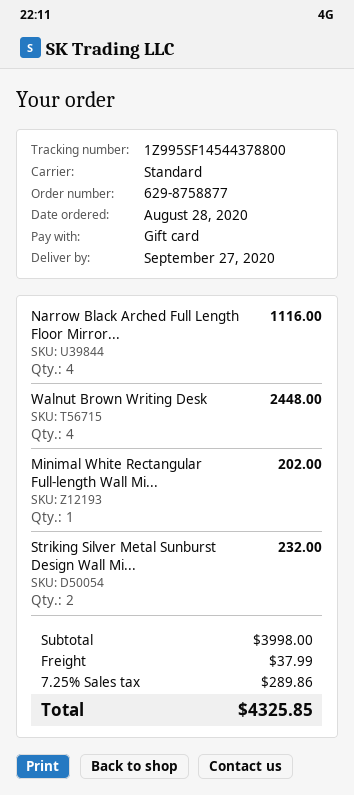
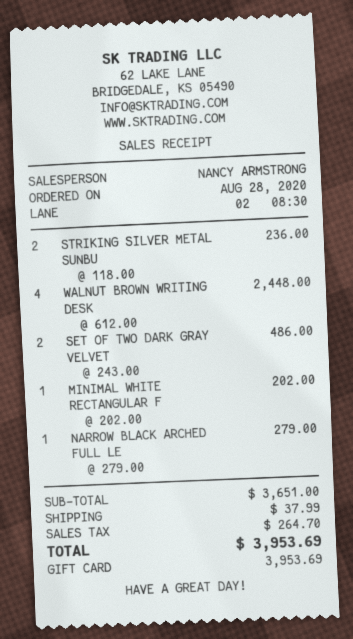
Narrow Black Arched Full Length Floor Mirror...: 4 for 1116.00 -> 1 for 279.00
Striking Silver Metal Sunburst Design Wall Mi...: 2 for 232.00 -> 2 for 236.00
SET OF TWO DARK GRAY VELVET: none -> 2 for 486.00
subtotal: 3998.00 -> 3651.00
tax: 289.86 -> 264.70
total: 4325.85 -> 3953.69

